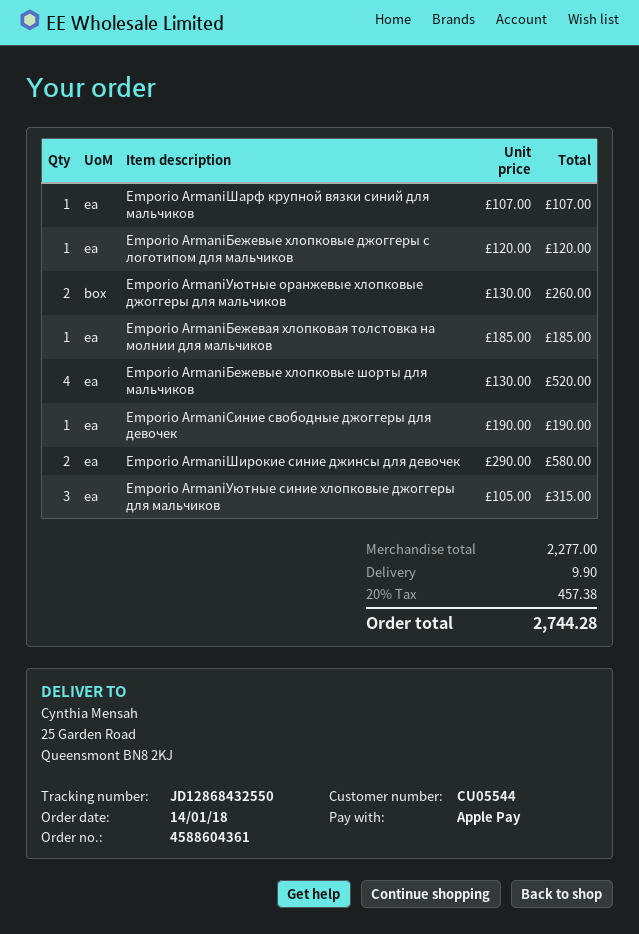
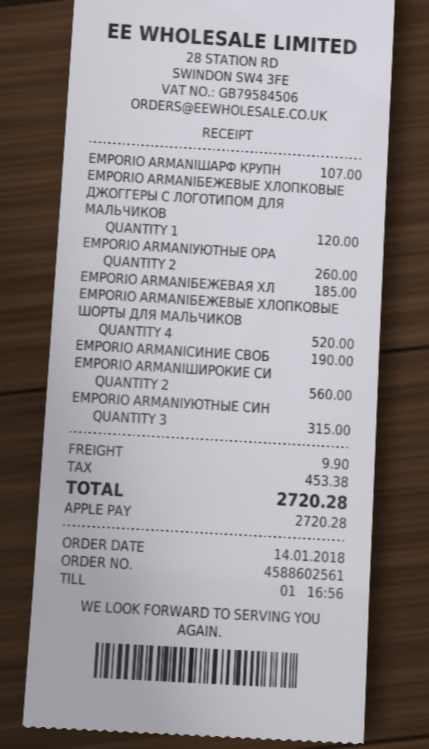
order number: 4588604361 -> 4588602561
Emporio ArmaniШирокие синие джинсы для девочек: 2 for 580.00 -> 2 for 560.00
tax: 457.38 -> 453.38
total: 2744.28 -> 2720.28

